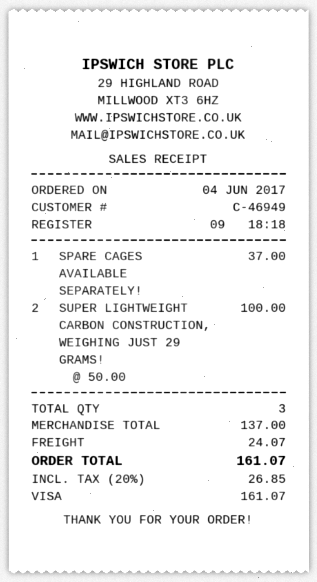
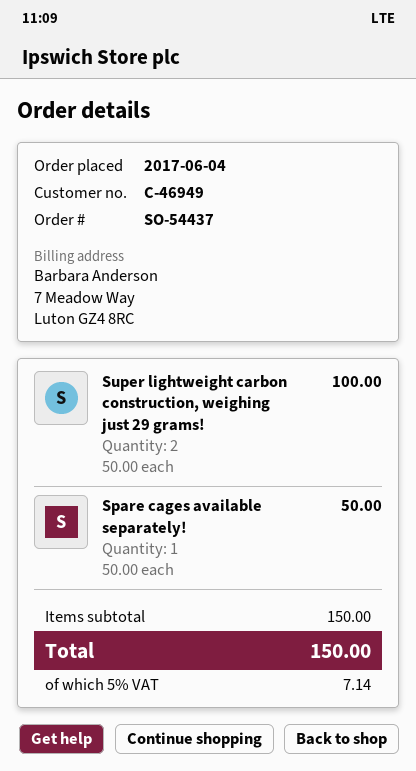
SPARE CAGES AVAILABLE SEPARATELY!: 1 x 37.00 = 37.00 -> 1 x 50.00 = 50.00
subtotal: 137.00 -> 150.00
shipping: 24.07 -> none
tax: 20% = 26.85 -> 5% = 7.14
total: 161.07 -> 150.00

